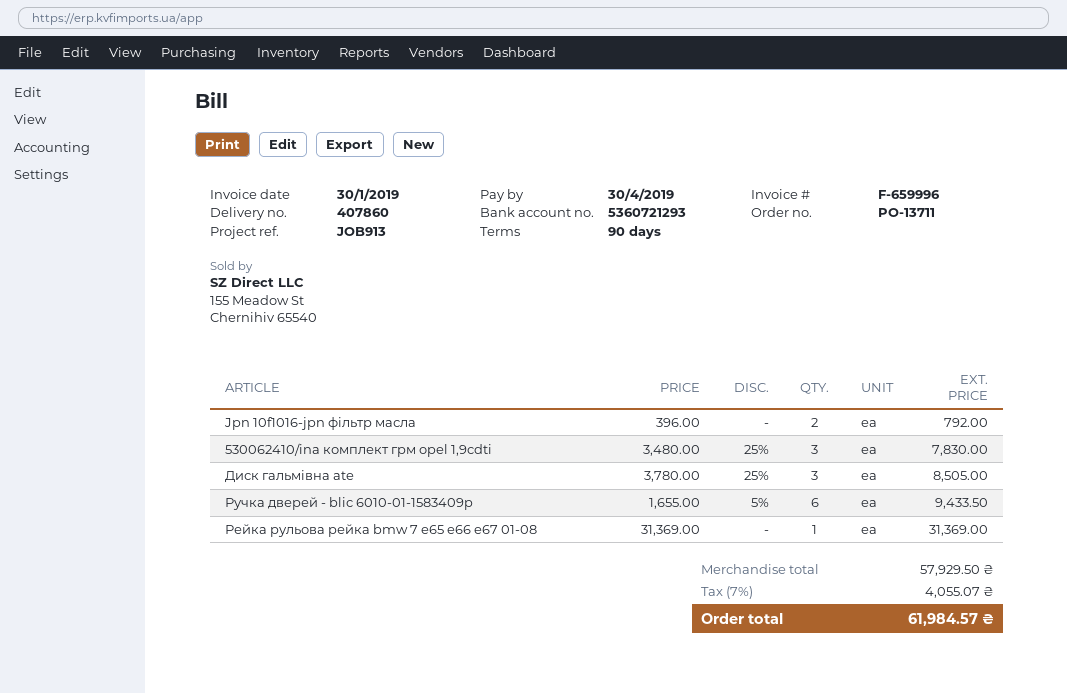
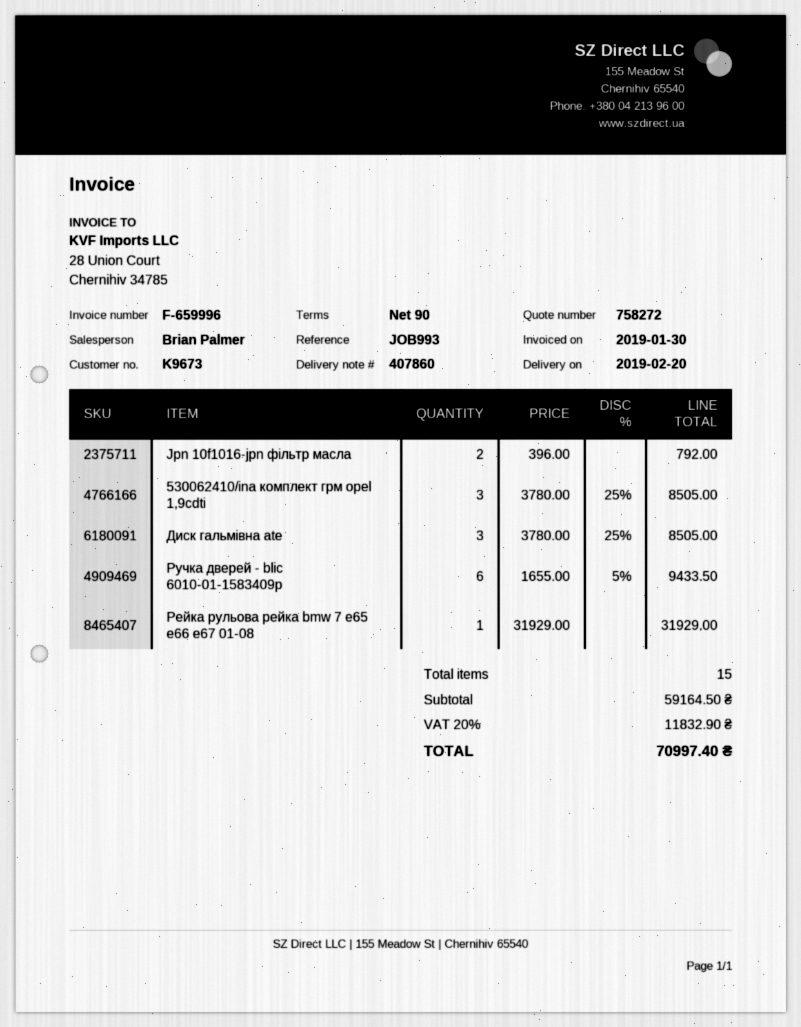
reference: JOB913 -> JOB993
530062410/ina комплект грм opel 1,9cdti: 3 x 3480.00 - 25% = 7830.00 -> 3 x 3780.00 - 25% = 8505.00
Рейка рульова рейка bmw 7 e65 e66 e67 01-08: 1 x 31369.00 = 31369.00 -> 1 x 31929.00 = 31929.00
subtotal: 57929.50 -> 59164.50
tax: 7% = 4055.07 -> 20% = 11832.90
total: 61984.57 -> 70997.40

